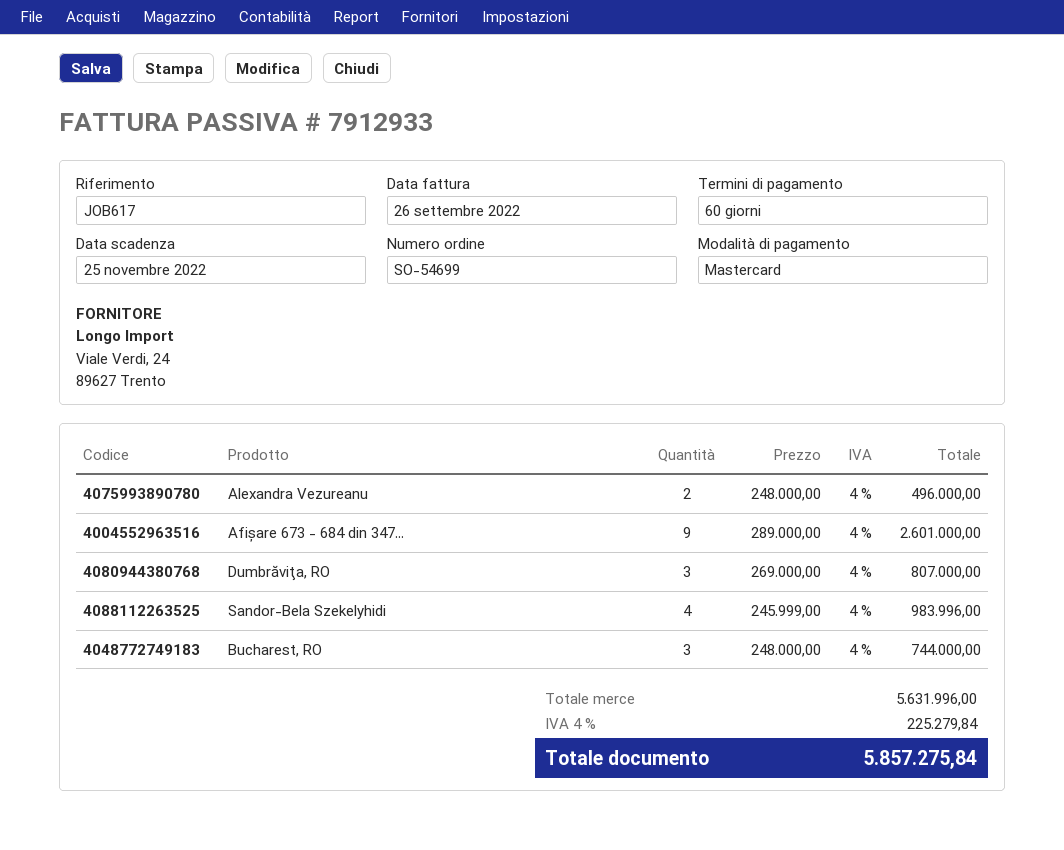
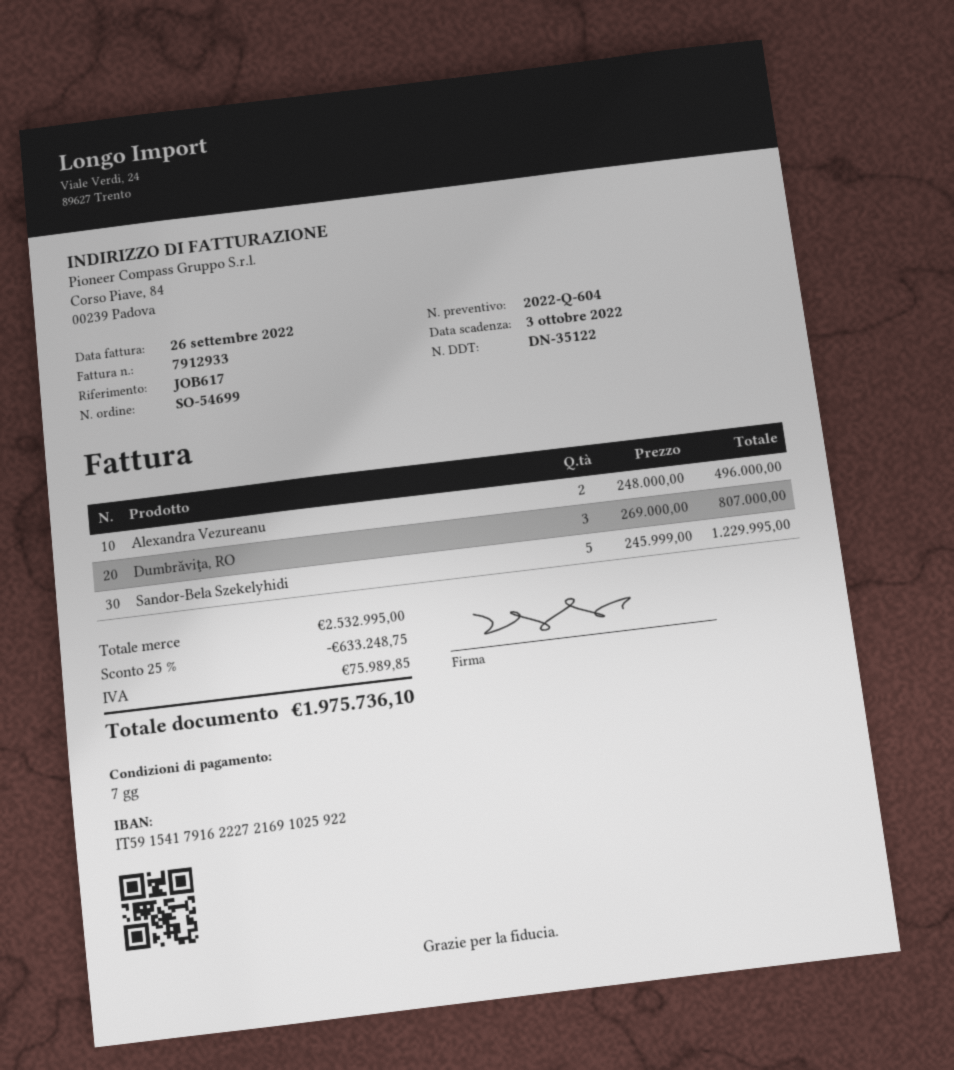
payment terms: 60 days -> 7 days
due date: 2022-11-25 -> 2022-10-03
Afișare 673 - 684 din 347...: 9 x 289000.00 = 2601000.00 -> none
Sandor-Bela Szekelyhidi: 4 x 245999.00 = 983996.00 -> 5 x 245999.00 = 1229995.00
Bucharest, RO: 3 x 248000.00 = 744000.00 -> none
subtotal: 5631996.00 -> 2532995.00
discount: none -> 25% = 633248.75
tax: 225279.84 -> 75989.85
total: 5857275.84 -> 1975736.10

